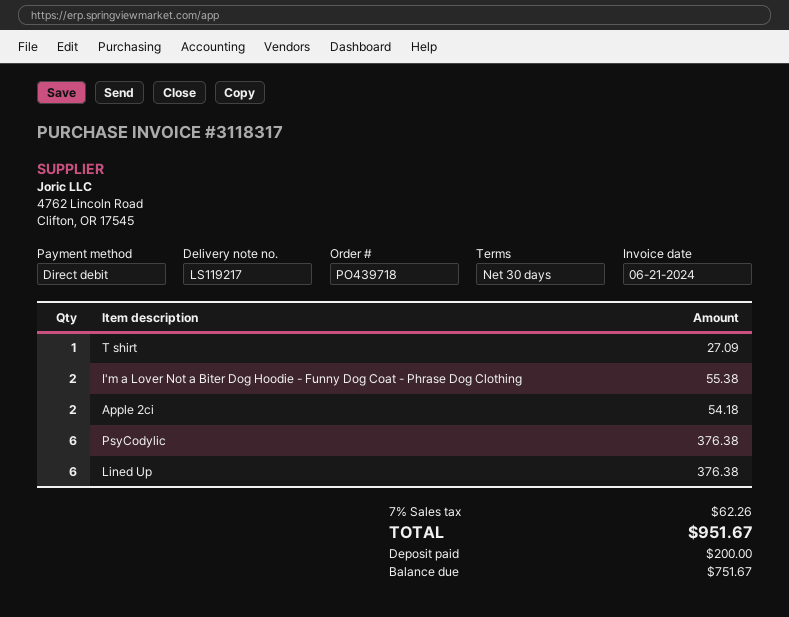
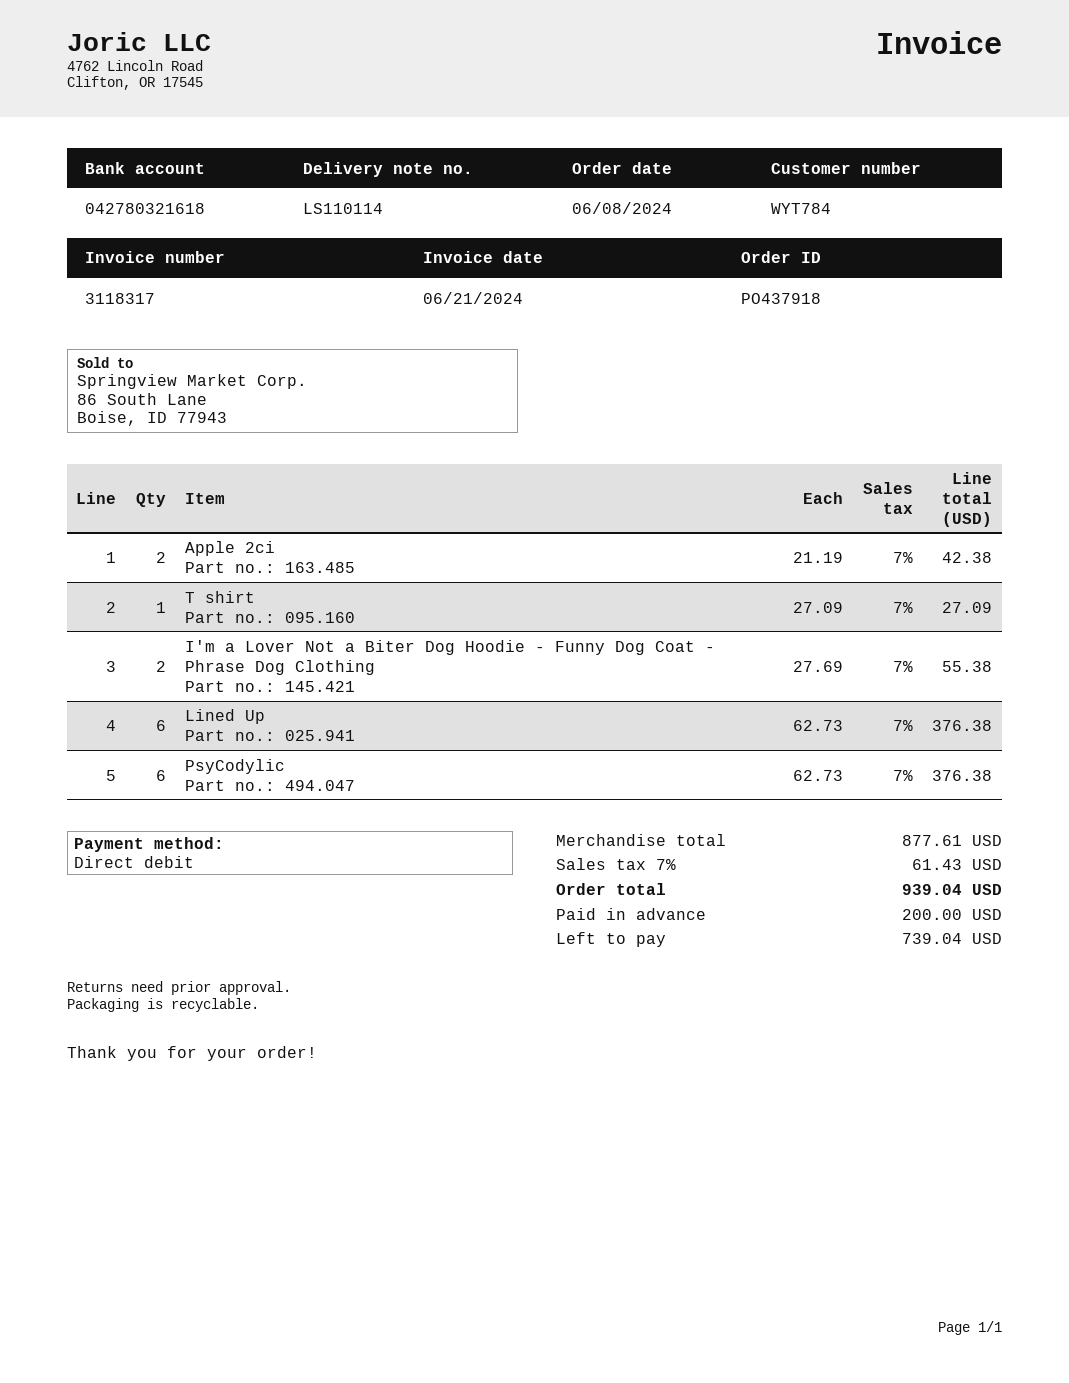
order number: PO439718 -> PO437918
delivery note number: LS119217 -> LS110114
Apple 2ci: 2 for 54.18 -> 2 for 42.38
tax: 7% = 62.26 -> 7% = 61.43
total: 951.67 -> 939.04
balance: 751.67 -> 739.04

